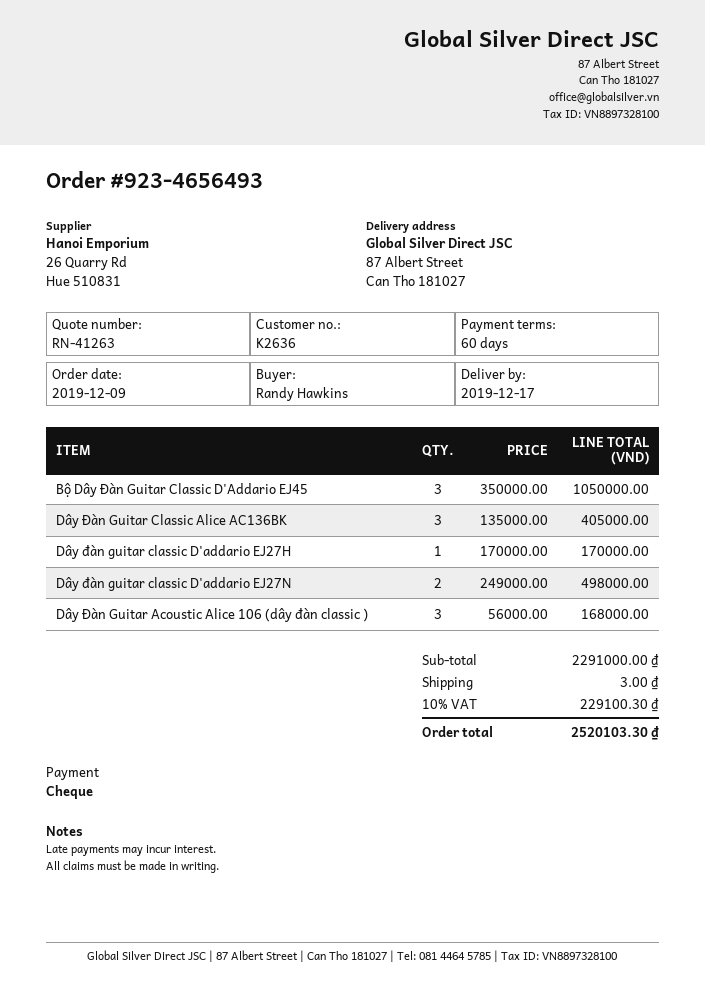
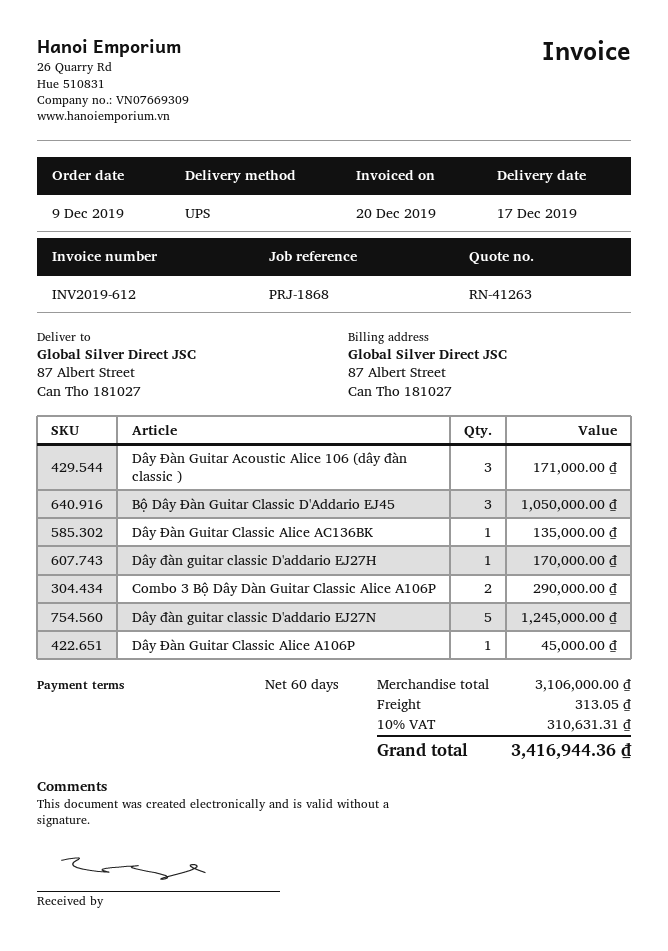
Dây Đàn Guitar Classic Alice AC136BK: 3 for 405000.00 -> 1 for 135000.00
Dây đàn guitar classic D'addario EJ27N: 2 for 498000.00 -> 5 for 1245000.00
Dây Đàn Guitar Acoustic Alice 106 (dây đàn classic ): 3 for 168000.00 -> 3 for 171000.00
Combo 3 Bộ Dây Dàn Guitar Classic Alice A106P: none -> 2 for 290000.00
Dây Đàn Guitar Classic Alice A106P: none -> 1 for 45000.00
subtotal: 2291000.00 -> 3106000.00
shipping: 3.00 -> 313.05
tax: 10% = 229100.30 -> 10% = 310631.31
total: 2520103.30 -> 3416944.36

